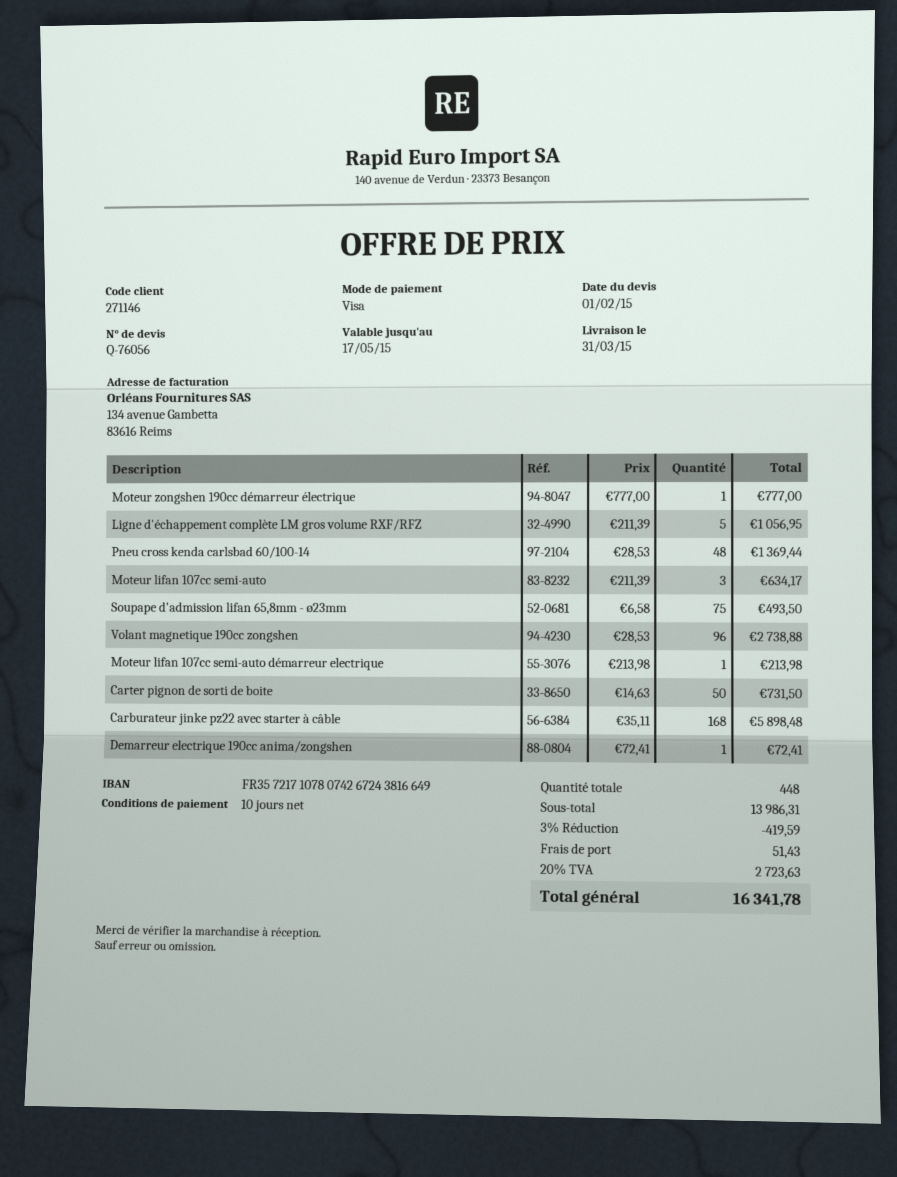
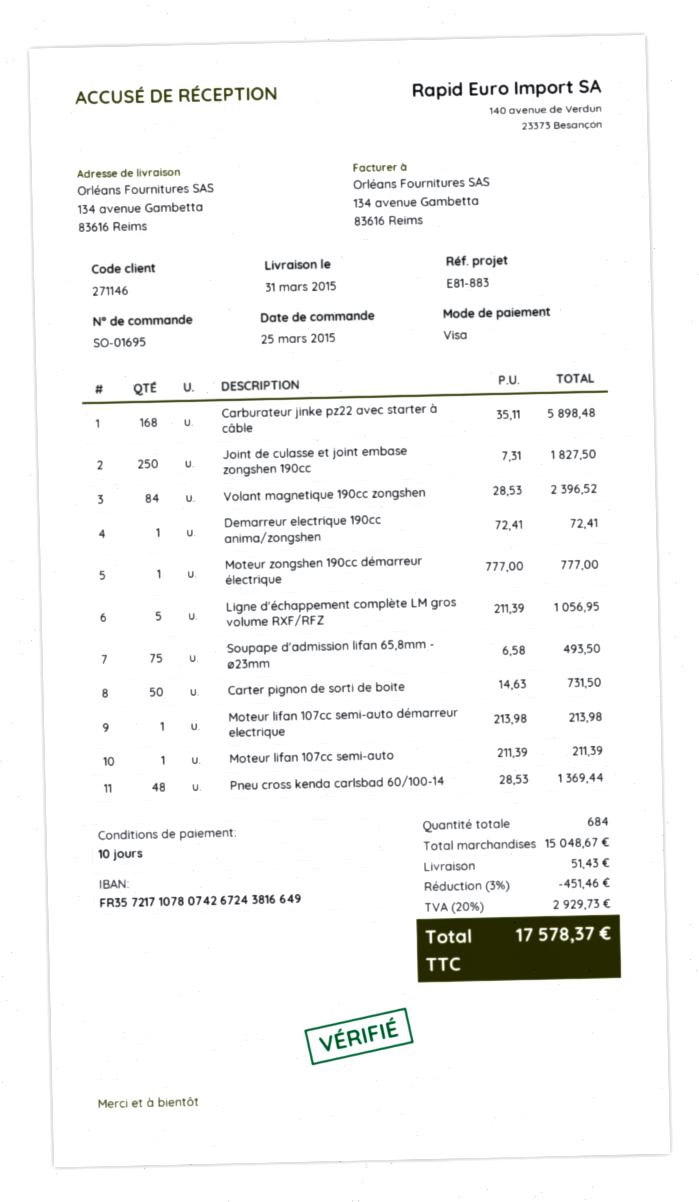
Moteur lifan 107cc semi-auto: 3 x 211.39 = 634.17 -> 1 x 211.39 = 211.39
Volant magnetique 190cc zongshen: 96 x 28.53 = 2738.88 -> 84 x 28.53 = 2396.52
Joint de culasse et joint embase zongshen 190cc: none -> 250 x 7.31 = 1827.50
total quantity: 448 -> 684
subtotal: 13986.31 -> 15048.67
discount: 3% = 419.59 -> 3% = 451.46
tax: 20% = 2723.63 -> 20% = 2929.73
total: 16341.78 -> 17578.37

